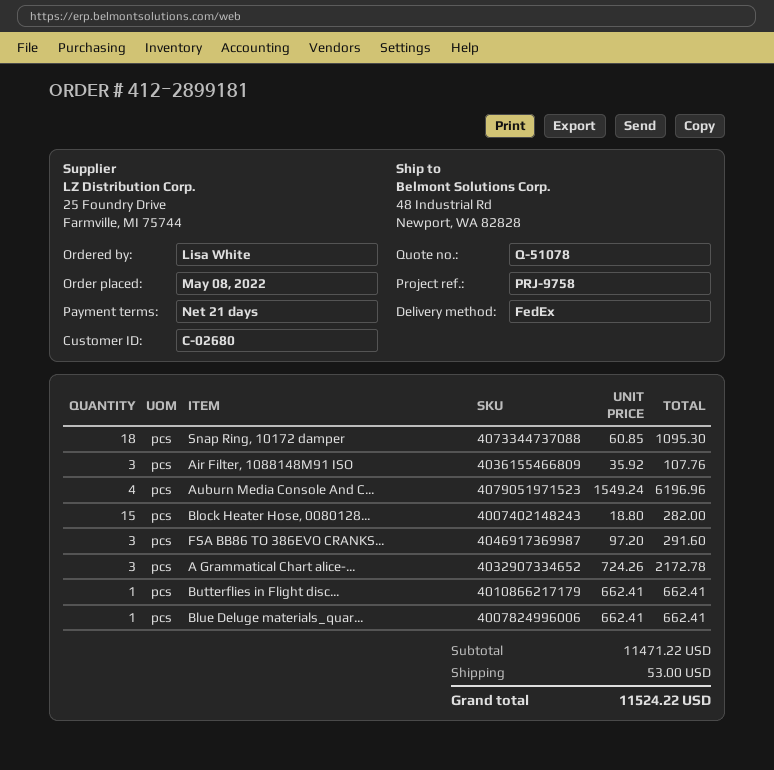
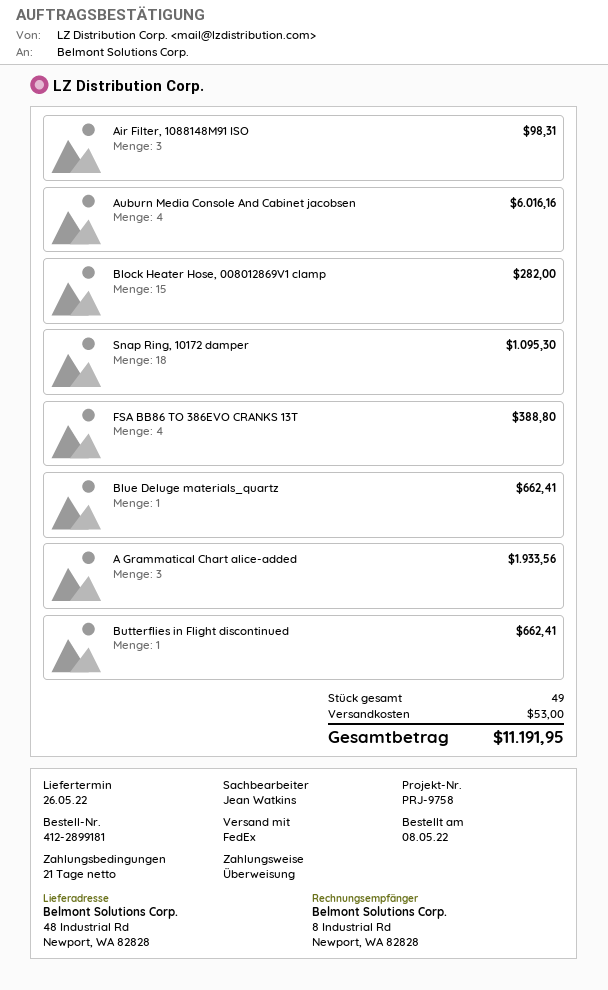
Air Filter, 1088148M91 ISO: 3 for 107.76 -> 3 for 98.31
Auburn Media Console And C...: 4 for 6196.96 -> 4 for 6016.16
FSA BB86 TO 386EVO CRANKS...: 3 for 291.60 -> 4 for 388.80
A Grammatical Chart alice-...: 3 for 2172.78 -> 3 for 1933.56
total: 11524.22 -> 11191.95

